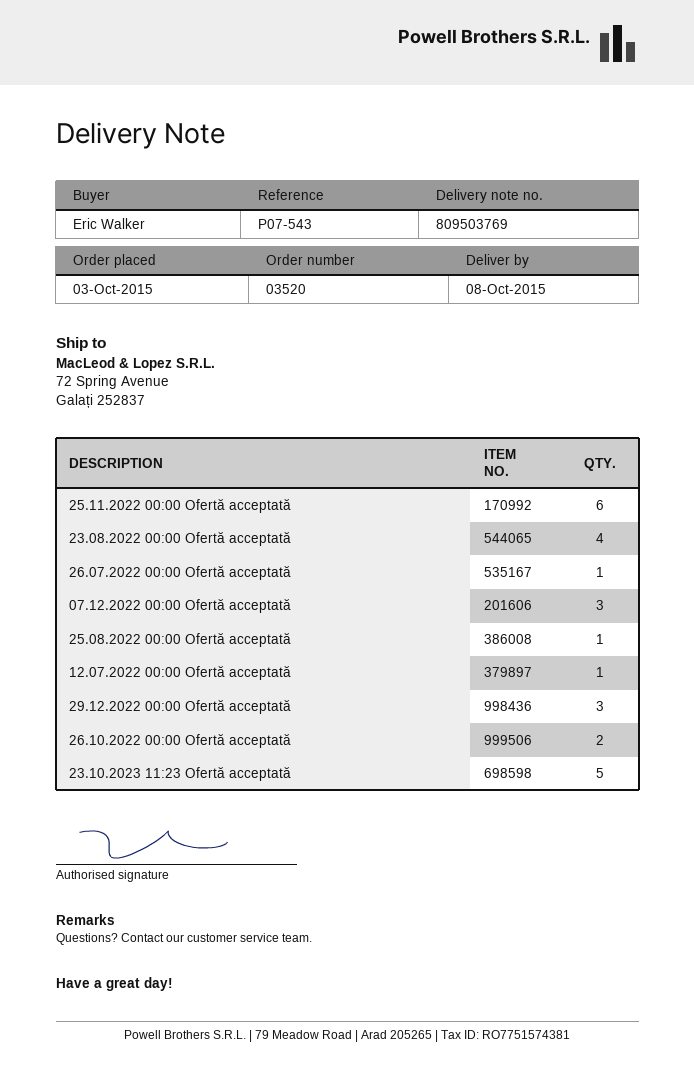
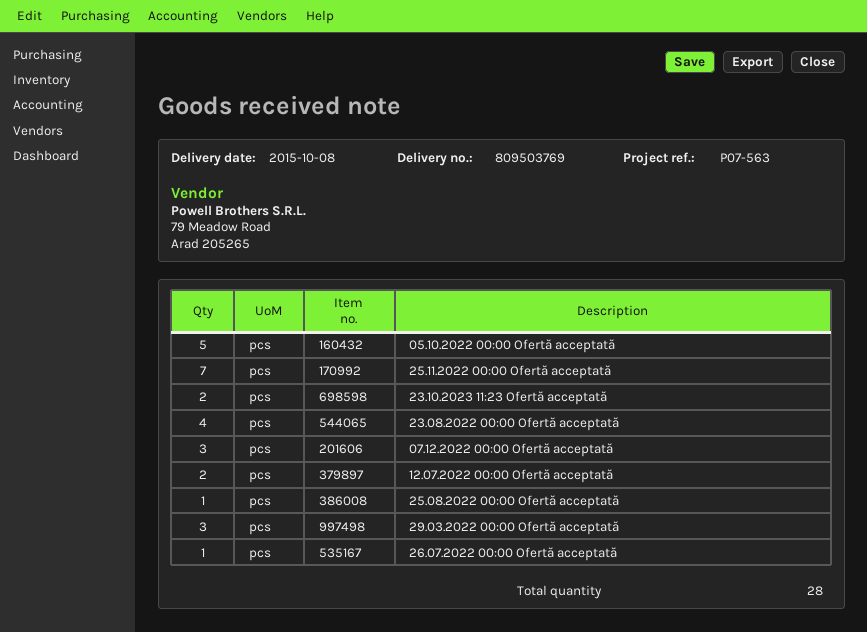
reference: P07-543 -> P07-563
25.11.2022 00:00 Ofertă acceptată: 6 -> 7
12.07.2022 00:00 Ofertă acceptată: 1 -> 2
29.12.2022 00:00 Ofertă acceptată: 3 -> none
26.10.2022 00:00 Ofertă acceptată: 2 -> none
23.10.2023 11:23 Ofertă acceptată: 5 -> 2
05.10.2022 00:00 Ofertă acceptată: none -> 5
29.03.2022 00:00 Ofertă acceptată: none -> 3

